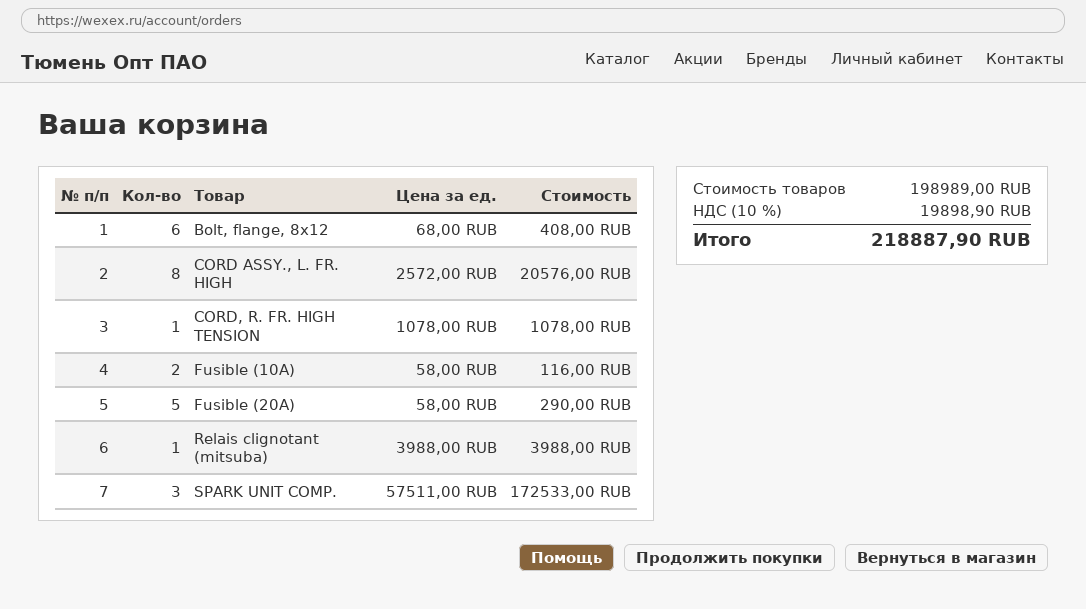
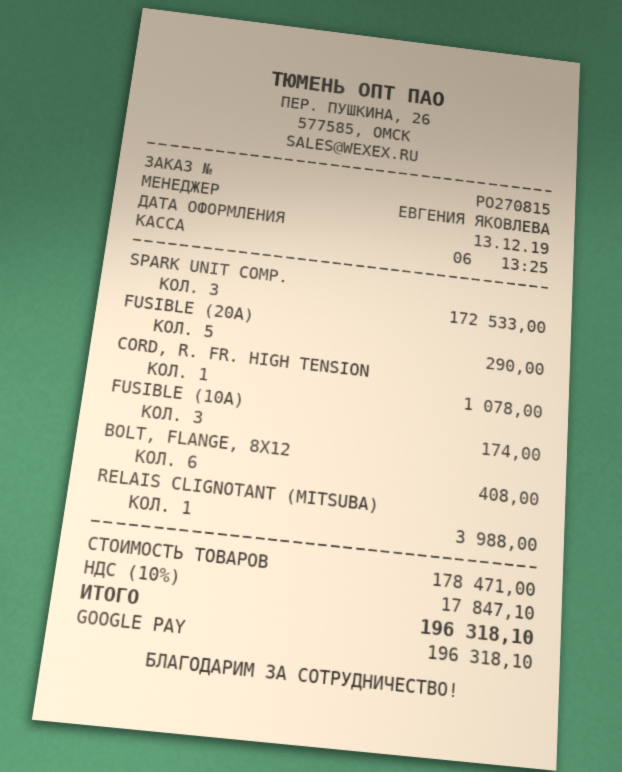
CORD ASSY., L. FR. HIGH: 8 for 20576.00 -> none
Fusible (10A): 2 for 116.00 -> 3 for 174.00
subtotal: 198989.00 -> 178471.00
tax: 10% = 19898.90 -> 10% = 17847.10
total: 218887.90 -> 196318.10

